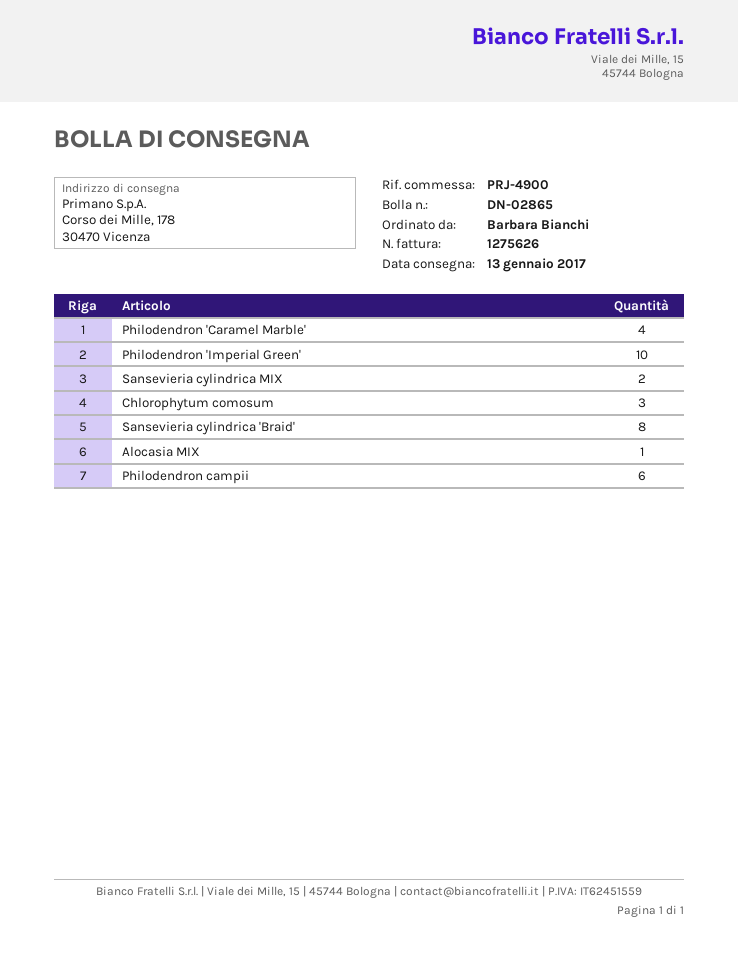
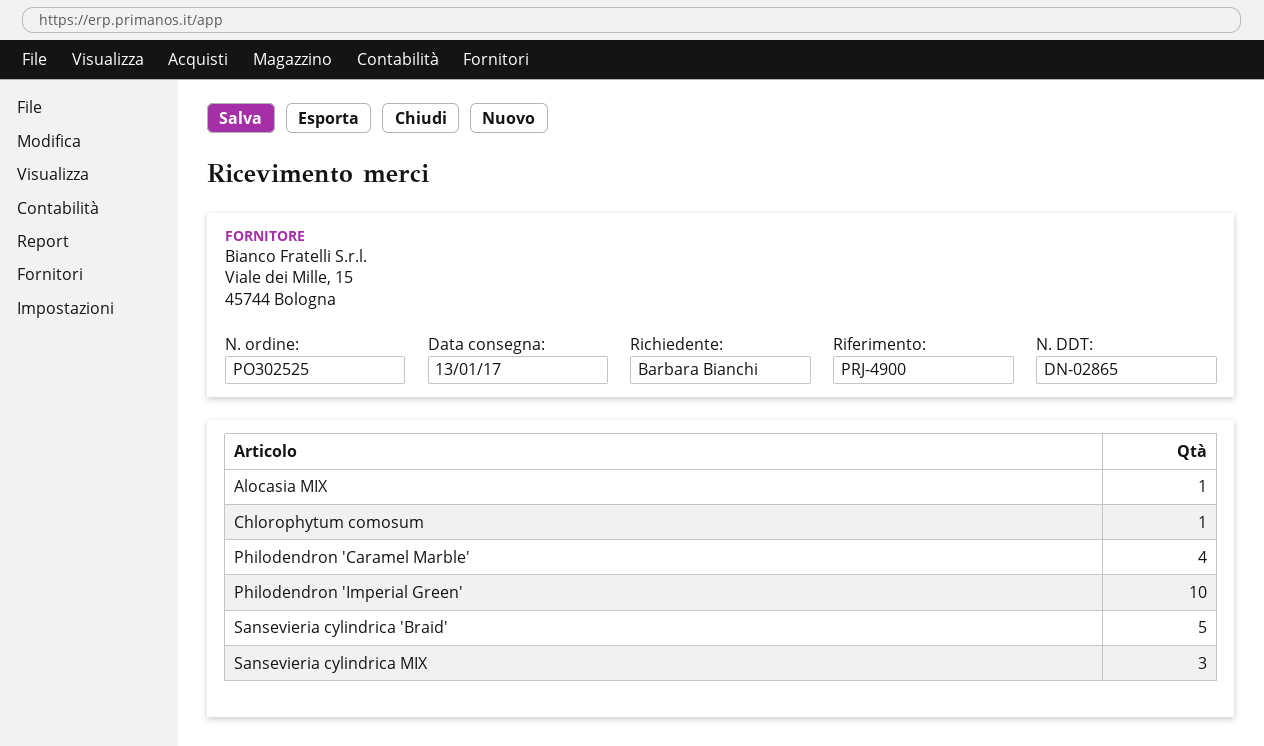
Sansevieria cylindrica MIX: 2 -> 3
Chlorophytum comosum: 3 -> 1
Sansevieria cylindrica 'Braid': 8 -> 5
Philodendron campii: 6 -> none

